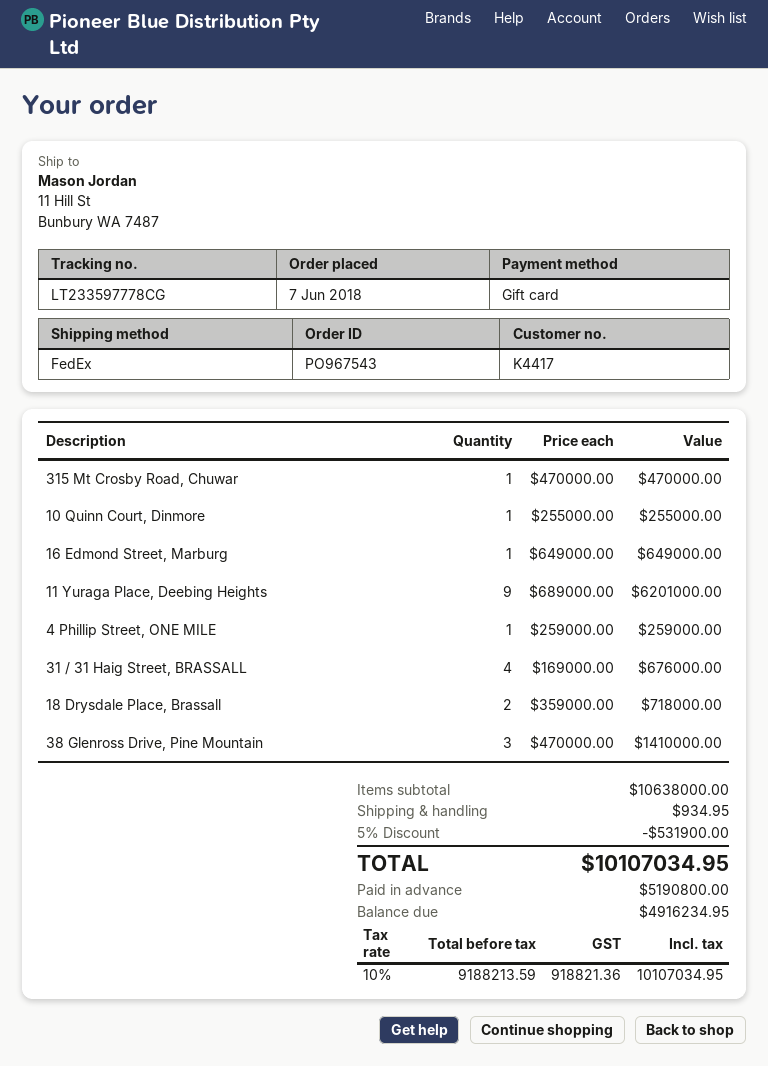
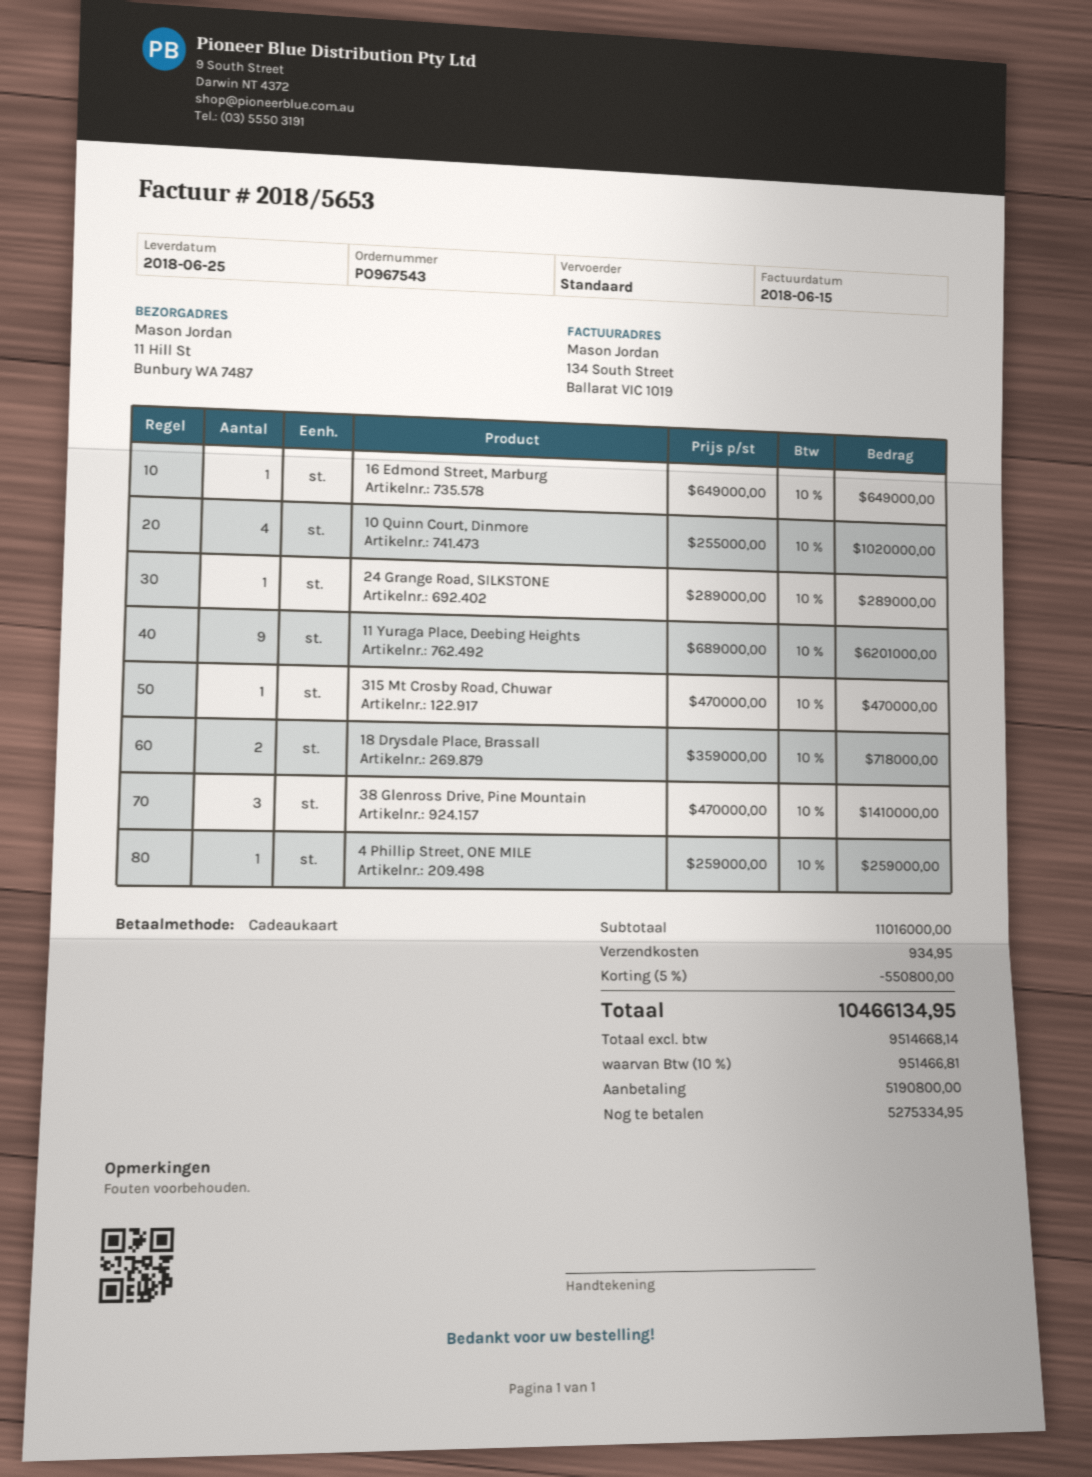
shipping method: FedEx -> standard
10 Quinn Court, Dinmore: 1 x 255000.00 = 255000.00 -> 4 x 255000.00 = 1020000.00
31 / 31 Haig Street, BRASSALL: 4 x 169000.00 = 676000.00 -> none
24 Grange Road, SILKSTONE: none -> 1 x 289000.00 = 289000.00
subtotal: 10638000.00 -> 11016000.00
discount: 5% = 531900.00 -> 5% = 550800.00
net: 9188213.59 -> 9514668.14
tax: 10% = 918821.36 -> 10% = 951466.81
total: 10107034.95 -> 10466134.95
balance: 4916234.95 -> 5275334.95

